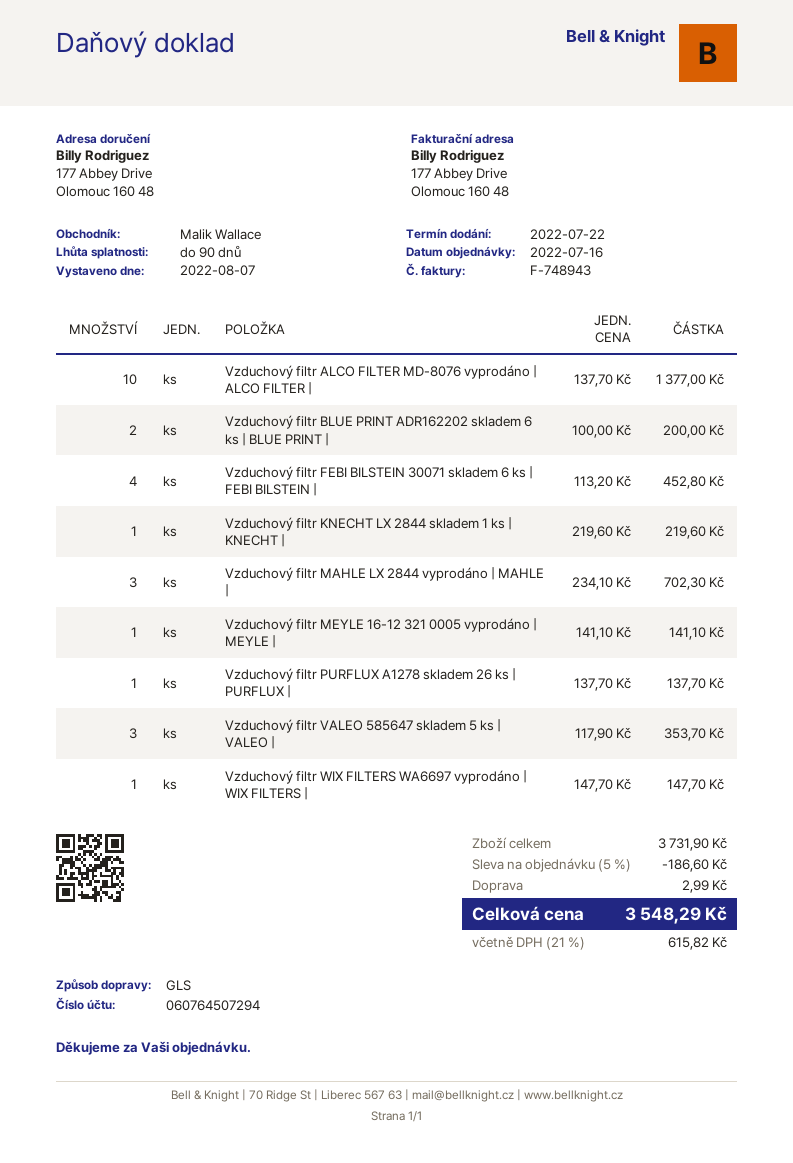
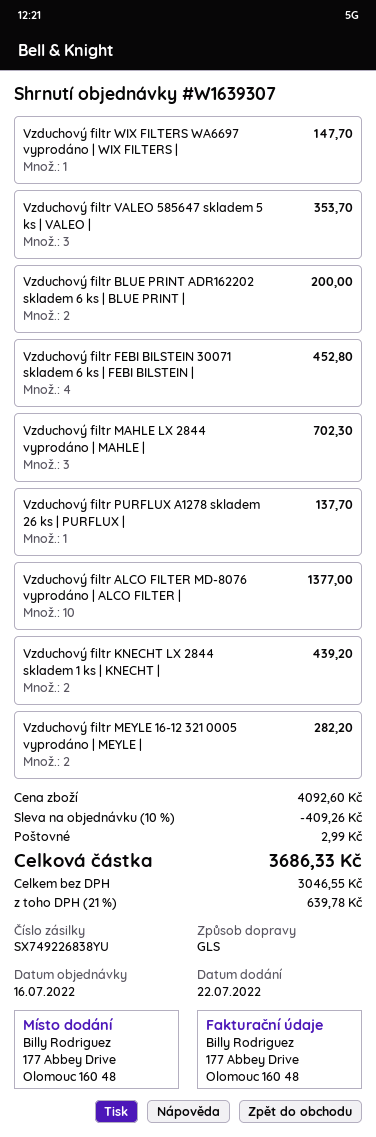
Vzduchový filtr KNECHT LX 2844 skladem 1 ks | KNECHT |: 1 for 219.60 -> 2 for 439.20
Vzduchový filtr MEYLE 16-12 321 0005 vyprodáno | MEYLE |: 1 for 141.10 -> 2 for 282.20
subtotal: 3731.90 -> 4092.60
discount: 5% = 186.60 -> 10% = 409.26
tax: 21% = 615.82 -> 21% = 639.78
total: 3548.29 -> 3686.33

